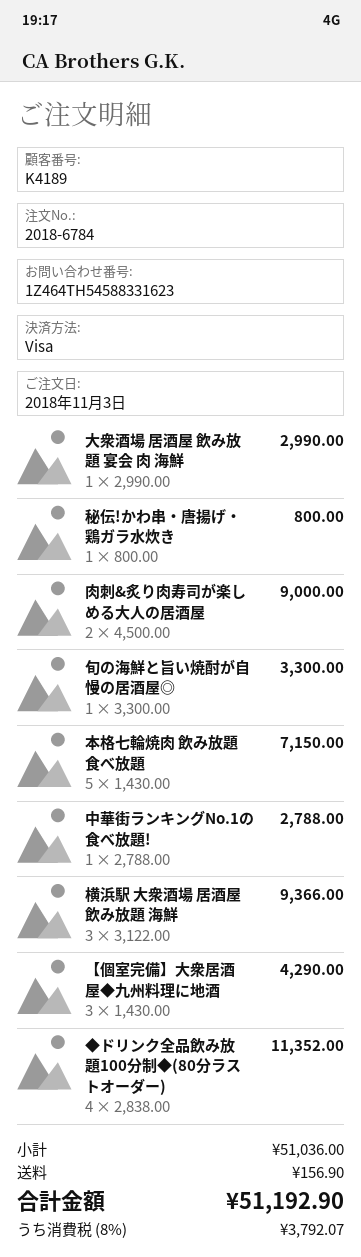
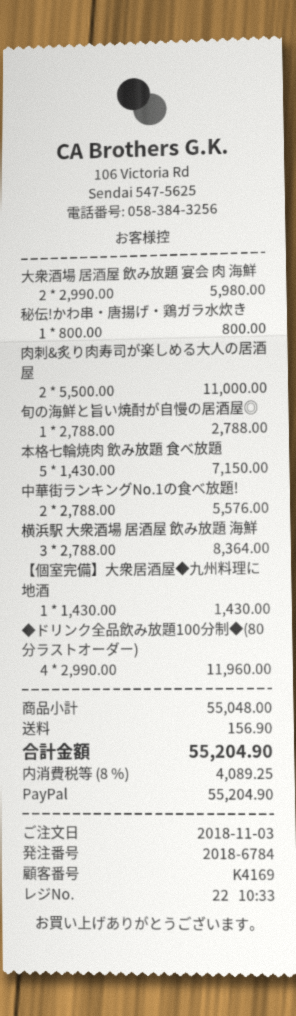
customer number: K4189 -> K4169
payment method: Visa -> PayPal
大衆酒場 居酒屋 飲み放題 宴会 肉 海鮮: 1 x 2990.00 = 2990.00 -> 2 x 2990.00 = 5980.00
肉刺&炙り肉寿司が楽しめる大人の居酒屋: 2 x 4500.00 = 9000.00 -> 2 x 5500.00 = 11000.00
旬の海鮮と旨い焼酎が自慢の居酒屋◎: 1 x 3300.00 = 3300.00 -> 1 x 2788.00 = 2788.00
中華街ランキングNo.1の食べ放題!: 1 x 2788.00 = 2788.00 -> 2 x 2788.00 = 5576.00
横浜駅 大衆酒場 居酒屋 飲み放題 海鮮: 3 x 3122.00 = 9366.00 -> 3 x 2788.00 = 8364.00
【個室完備】大衆居酒屋◆九州料理に地酒: 3 x 1430.00 = 4290.00 -> 1 x 1430.00 = 1430.00
◆ドリンク全品飲み放題100分制◆(80分ラストオーダー): 4 x 2838.00 = 11352.00 -> 4 x 2990.00 = 11960.00
subtotal: 51036.00 -> 55048.00
tax: 8% = 3792.07 -> 8% = 4089.25
total: 51192.90 -> 55204.90

